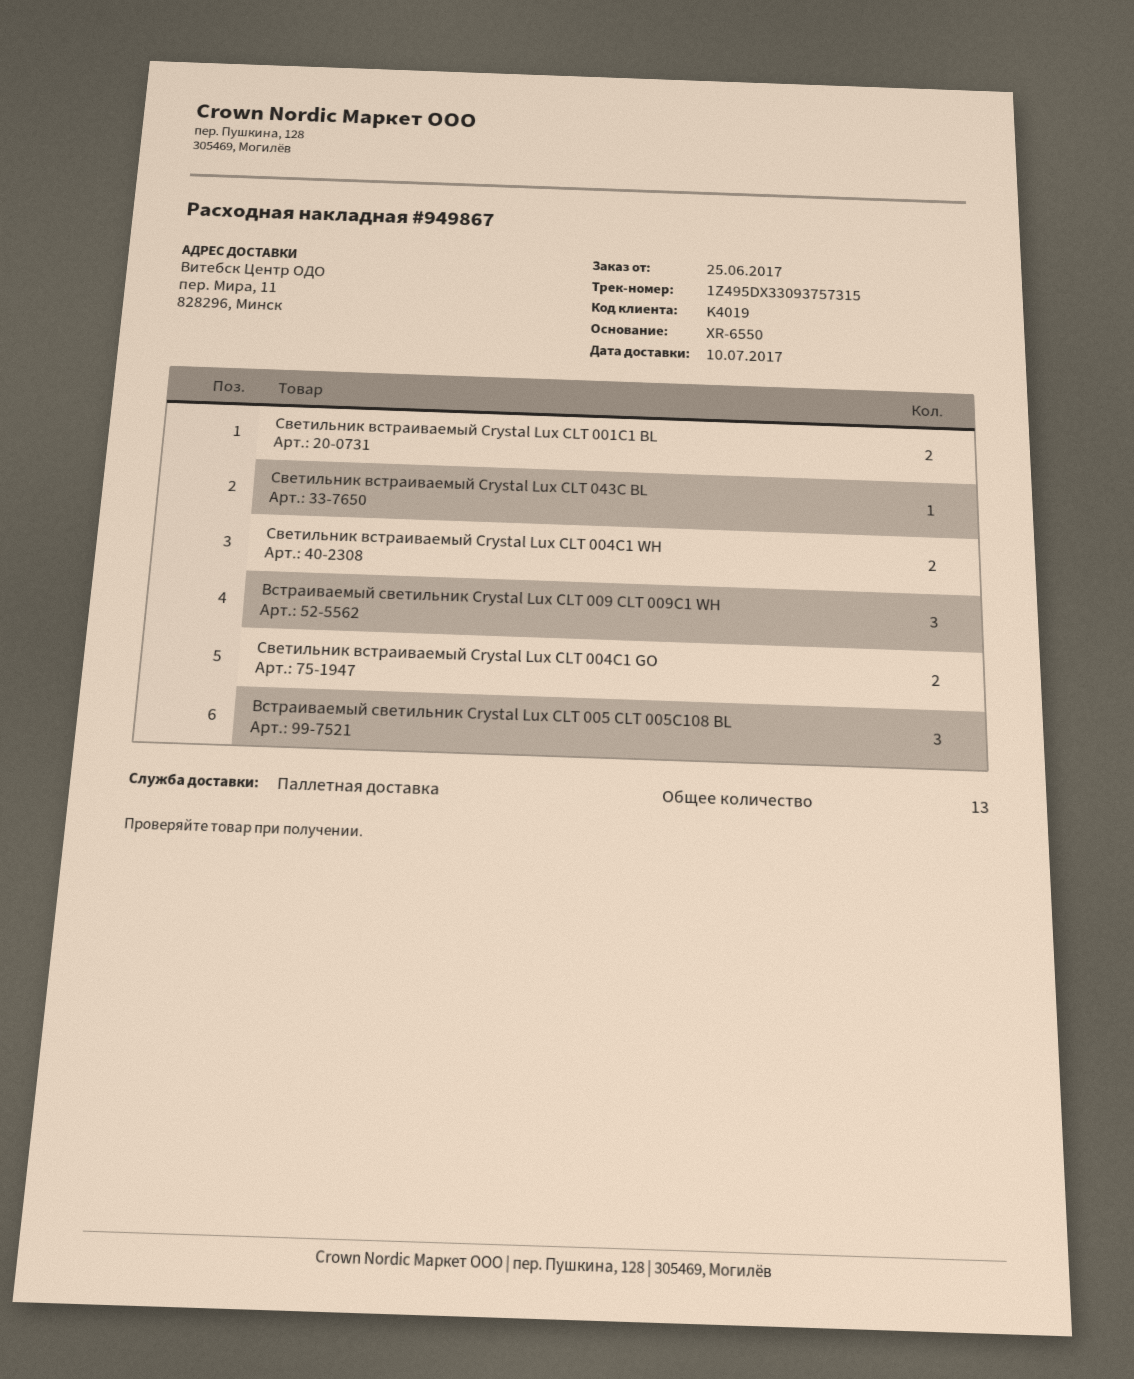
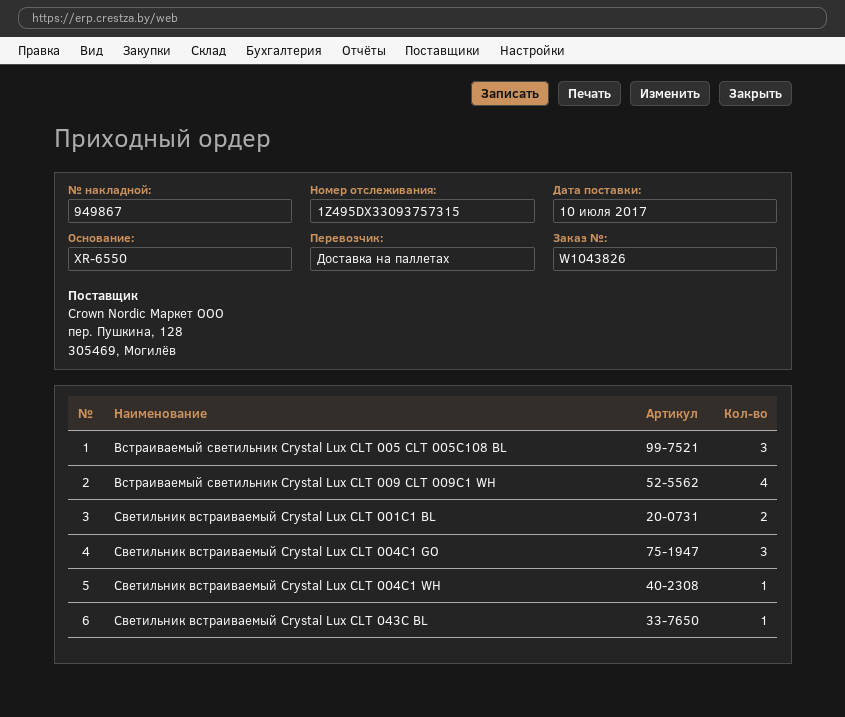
Светильник встраиваемый Crystal Lux CLT 004C1 WH: 2 -> 1
Встраиваемый светильник Crystal Lux CLT 009 CLT 009C1 WH: 3 -> 4
Светильник встраиваемый Crystal Lux CLT 004C1 GO: 2 -> 3

